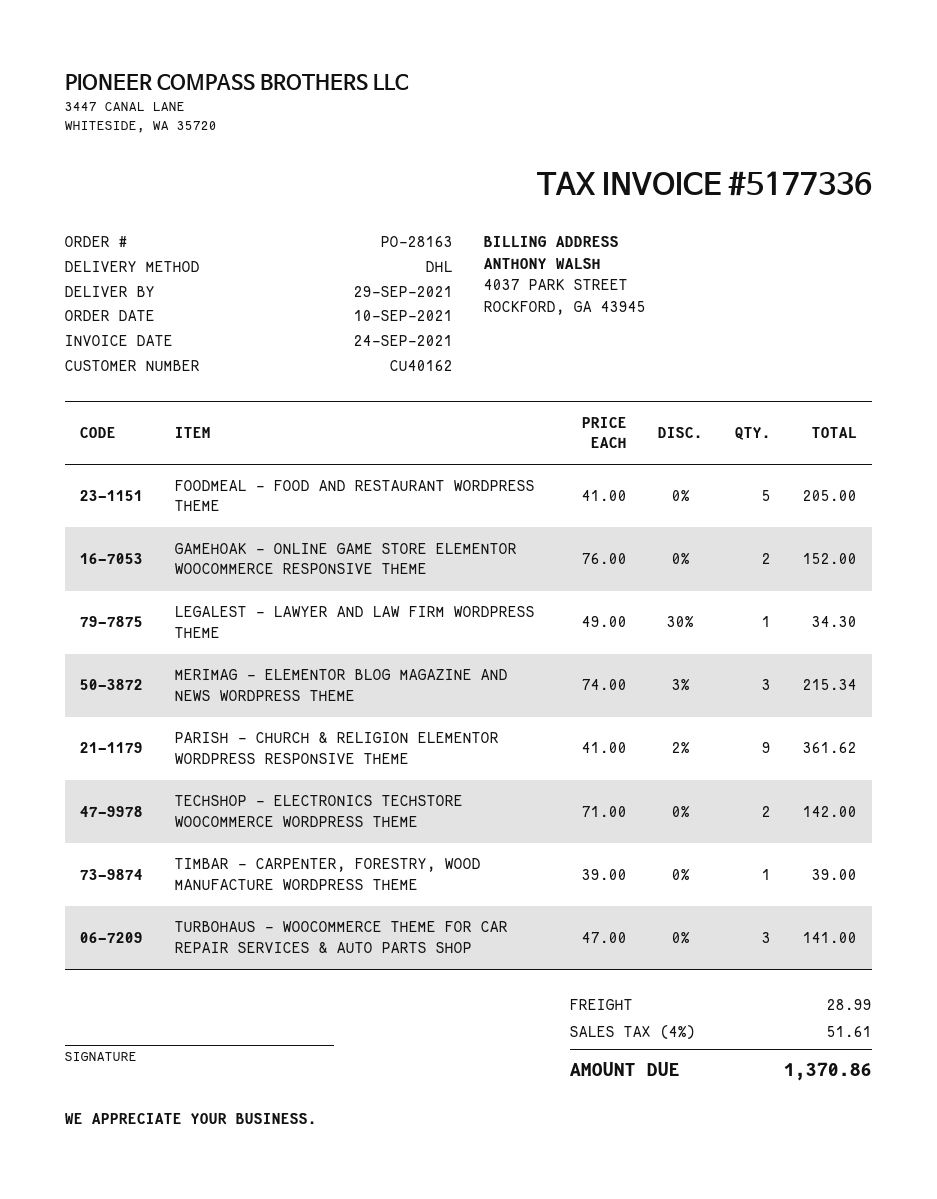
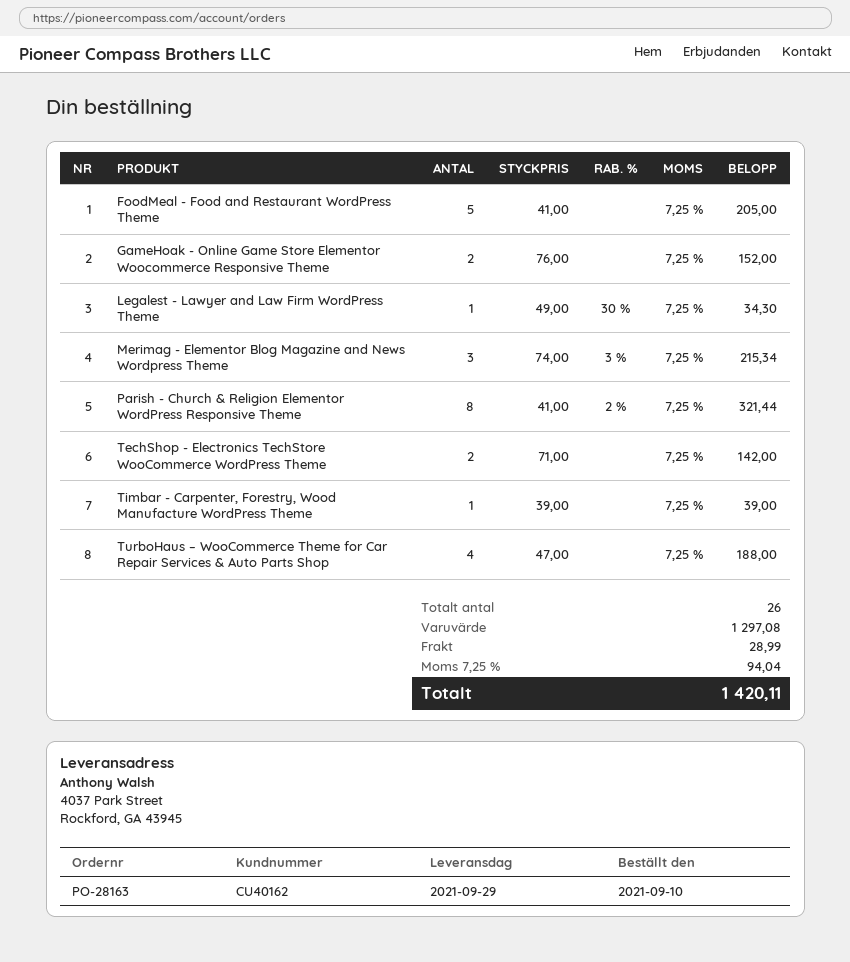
PARISH - CHURCH & RELIGION ELEMENTOR WORDPRESS RESPONSIVE THEME: 9 x 41.00 - 2% = 361.62 -> 8 x 41.00 - 2% = 321.44
TURBOHAUS – WOOCOMMERCE THEME FOR CAR REPAIR SERVICES & AUTO PARTS SHOP: 3 x 47.00 = 141.00 -> 4 x 47.00 = 188.00
tax: 4% = 51.61 -> 7.25% = 94.04
total: 1370.86 -> 1420.11

